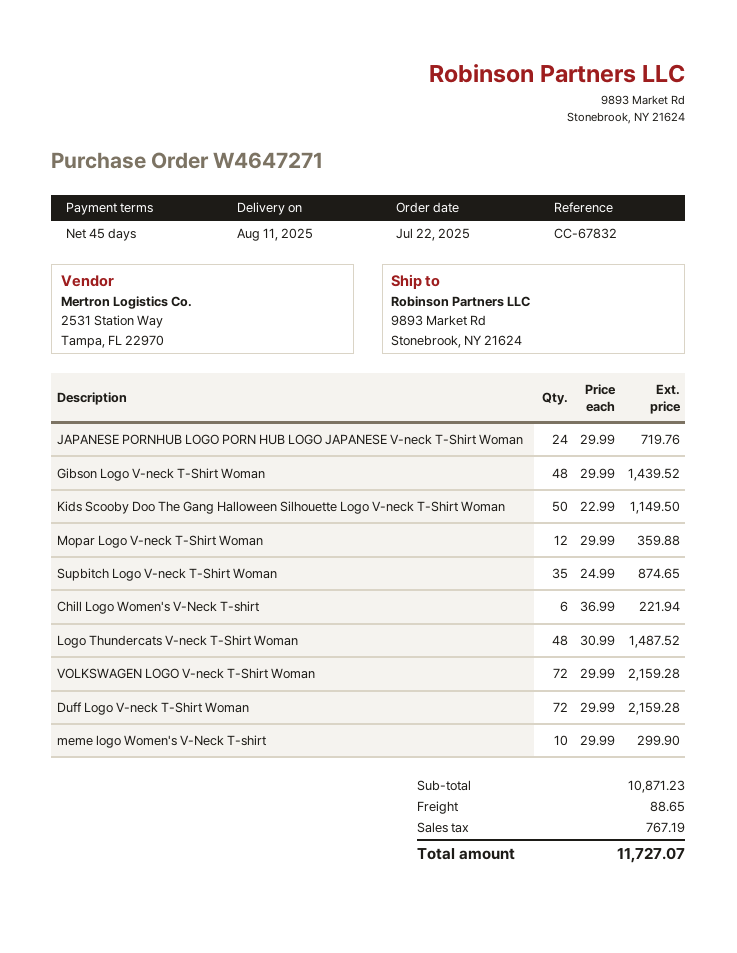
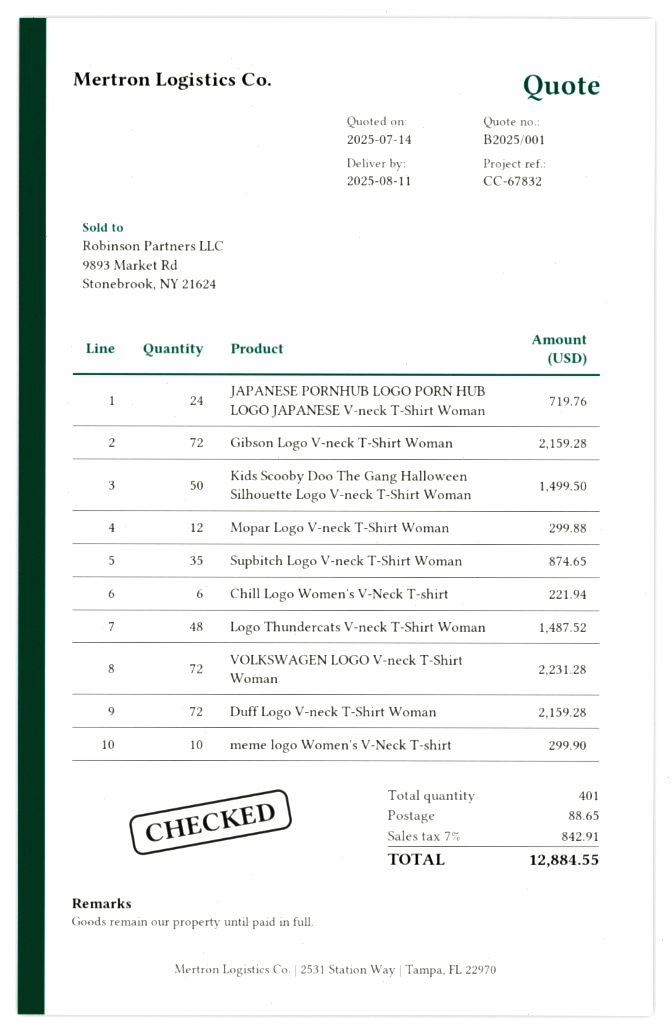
Gibson Logo V-neck T-Shirt Woman: 48 for 1439.52 -> 72 for 2159.28
Kids Scooby Doo The Gang Halloween Silhouette Logo V-neck T-Shirt Woman: 50 for 1149.50 -> 50 for 1499.50
Mopar Logo V-neck T-Shirt Woman: 12 for 359.88 -> 12 for 299.88
VOLKSWAGEN LOGO V-neck T-Shirt Woman: 72 for 2159.28 -> 72 for 2231.28
tax: 767.19 -> 842.91
total: 11727.07 -> 12884.55

